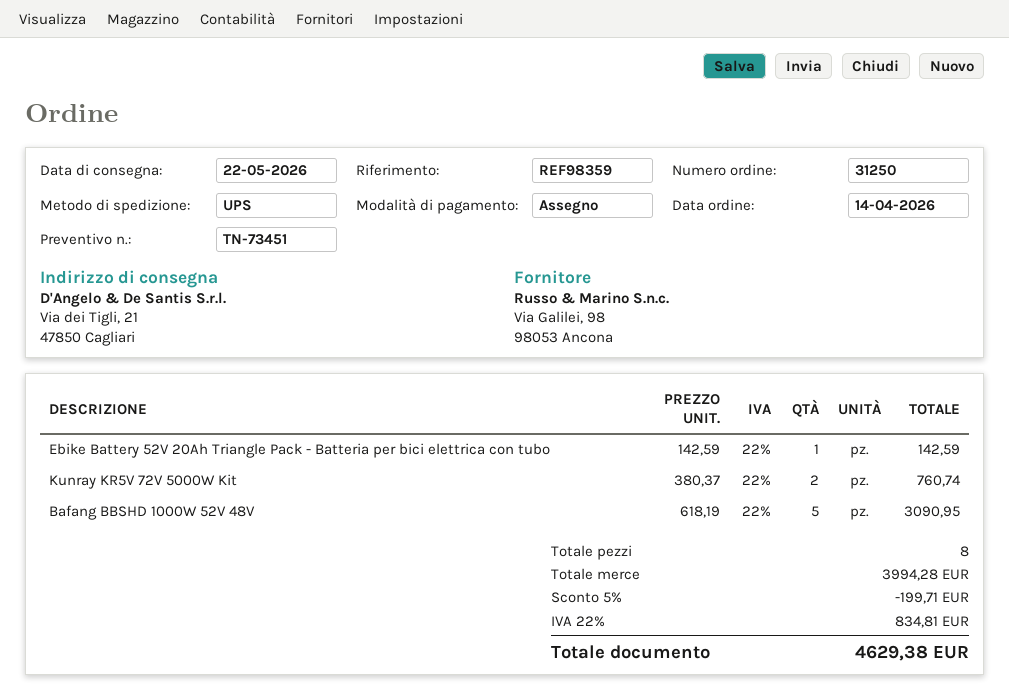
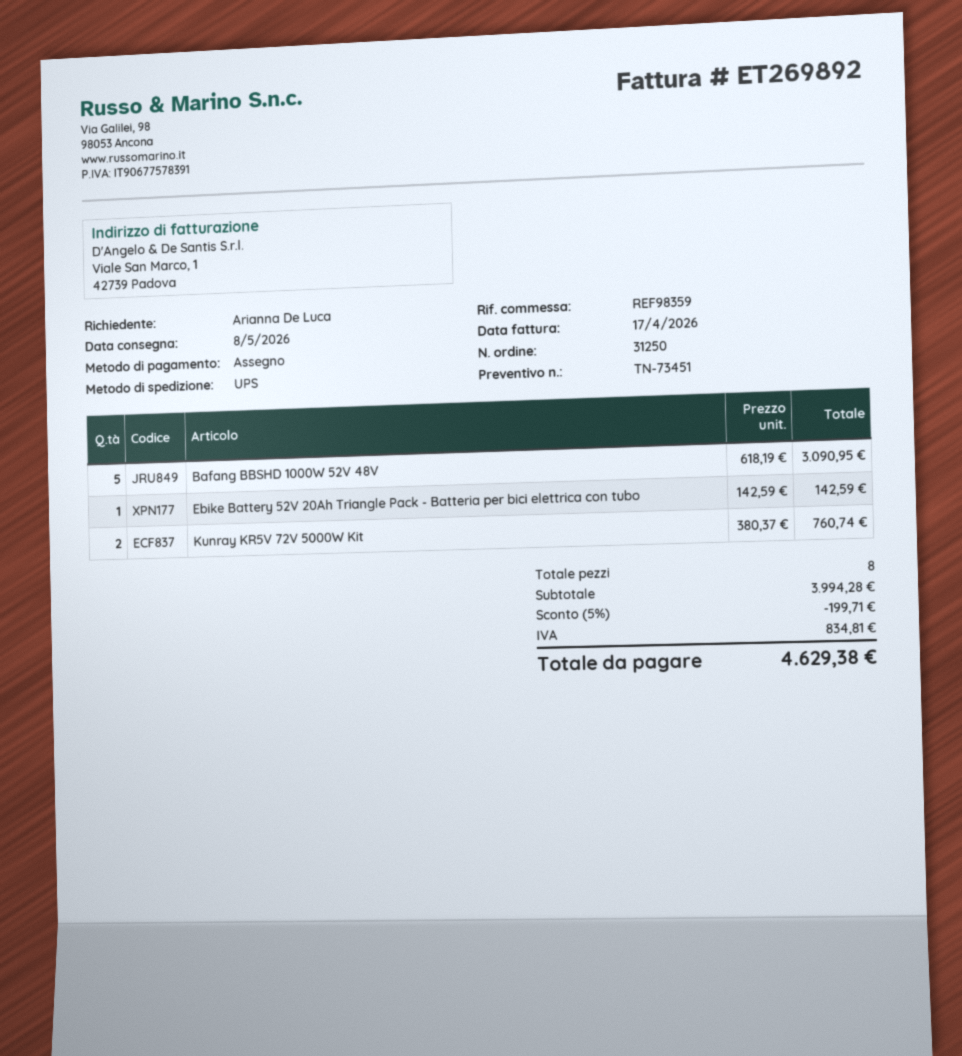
delivery date: 2026-05-22 -> 2026-05-08

